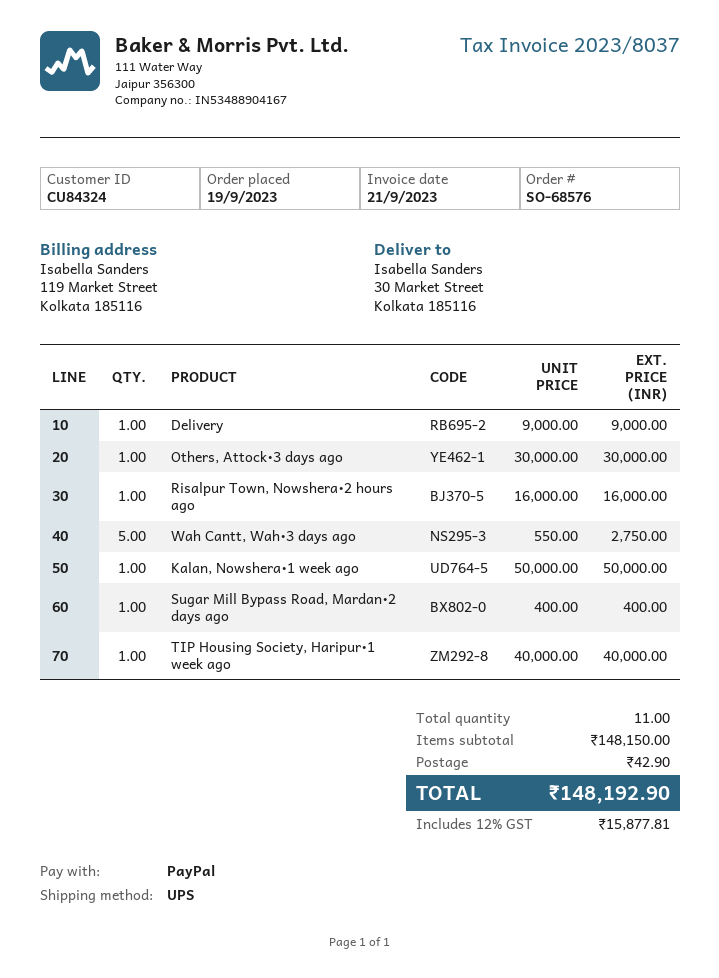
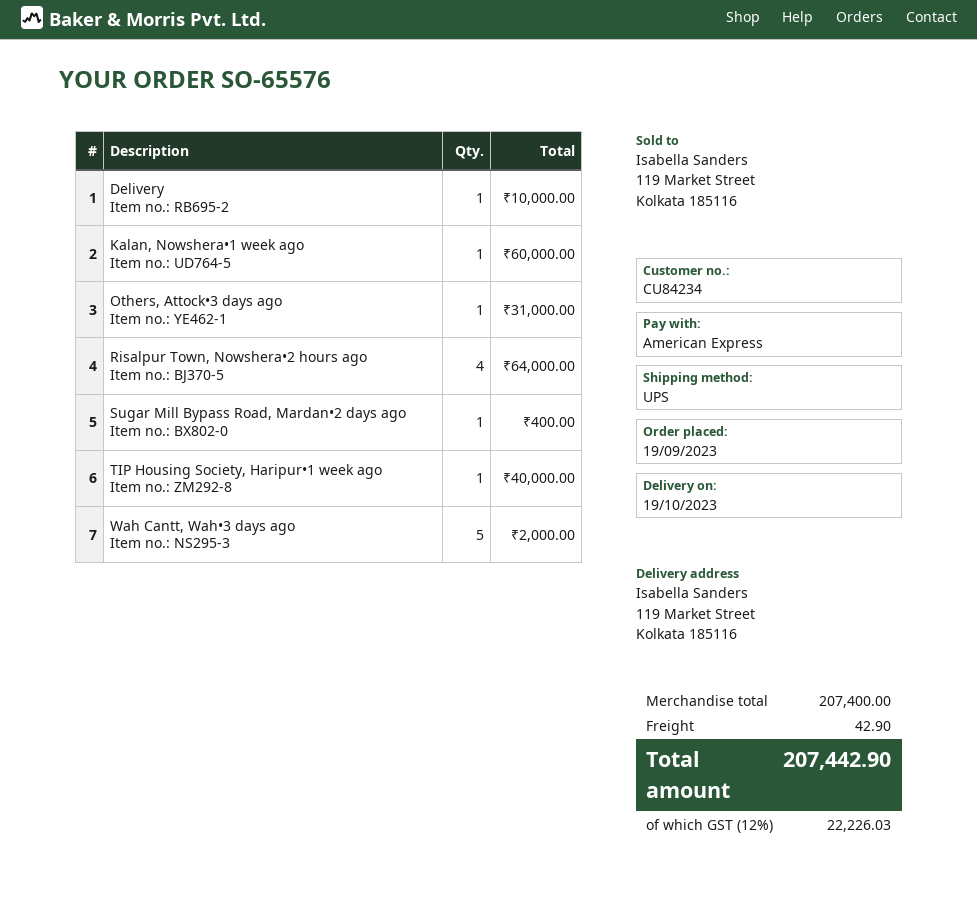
order number: SO-68576 -> SO-65576
customer number: CU84324 -> CU84234
payment method: PayPal -> American Express
ship to: 30 Market Street, Kolkata 185116 -> 119 Market Street, Kolkata 185116
Delivery: 1 for 9000.00 -> 1 for 10000.00
Others, Attock•3 days ago: 1 for 30000.00 -> 1 for 31000.00
Risalpur Town, Nowshera•2 hours ago: 1 for 16000.00 -> 4 for 64000.00
Wah Cantt, Wah•3 days ago: 5 for 2750.00 -> 5 for 2000.00
Kalan, Nowshera•1 week ago: 1 for 50000.00 -> 1 for 60000.00
subtotal: 148150.00 -> 207400.00
tax: 12% = 15877.81 -> 12% = 22226.03
total: 148192.90 -> 207442.90

